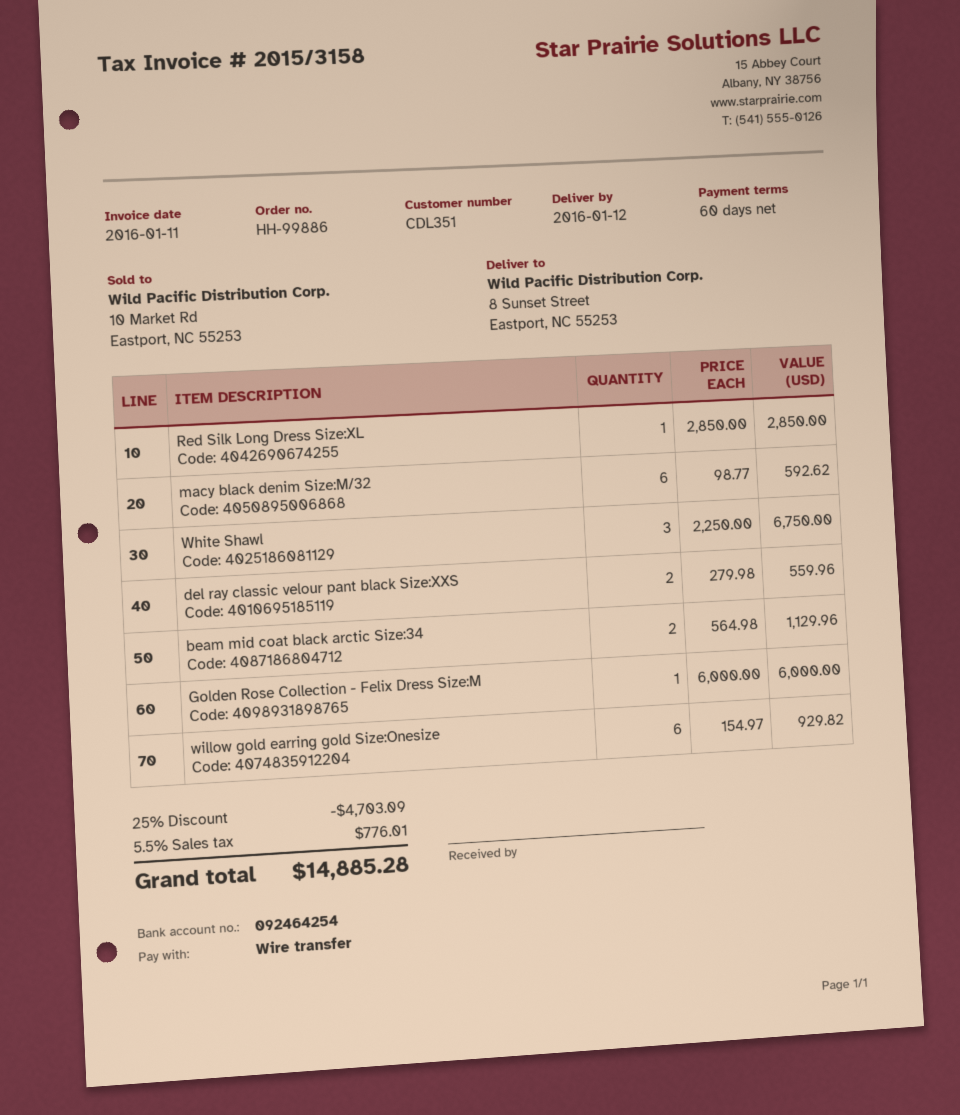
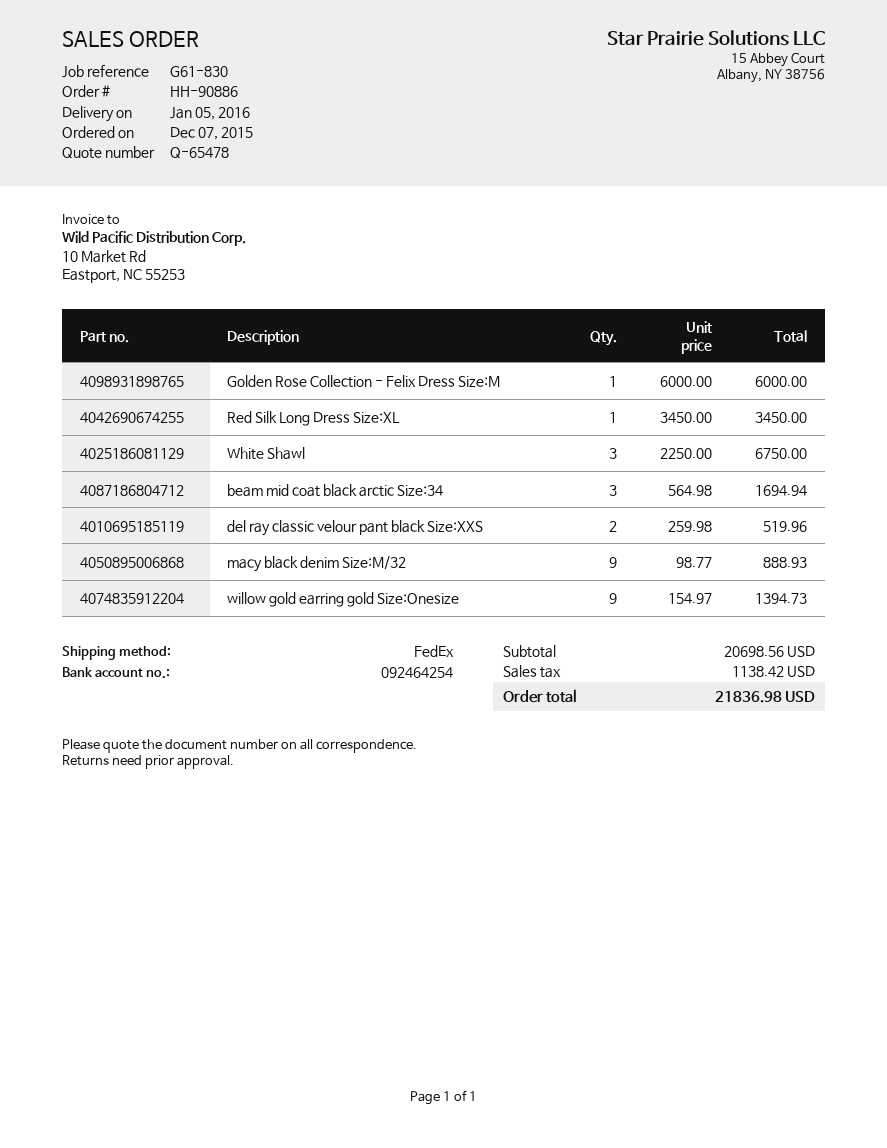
order number: HH-99886 -> HH-90886
delivery date: 2016-01-12 -> 2016-01-05
Red Silk Long Dress Size:XL: 1 x 2850.00 = 2850.00 -> 1 x 3450.00 = 3450.00
macy black denim Size:M/32: 6 x 98.77 = 592.62 -> 9 x 98.77 = 888.93
del ray classic velour pant black Size:XXS: 2 x 279.98 = 559.96 -> 2 x 259.98 = 519.96
beam mid coat black arctic Size:34: 2 x 564.98 = 1129.96 -> 3 x 564.98 = 1694.94
willow gold earring gold Size:Onesize: 6 x 154.97 = 929.82 -> 9 x 154.97 = 1394.73
discount: 25% = 4703.09 -> none
tax: 776.01 -> 1138.42
total: 14885.28 -> 21836.98

